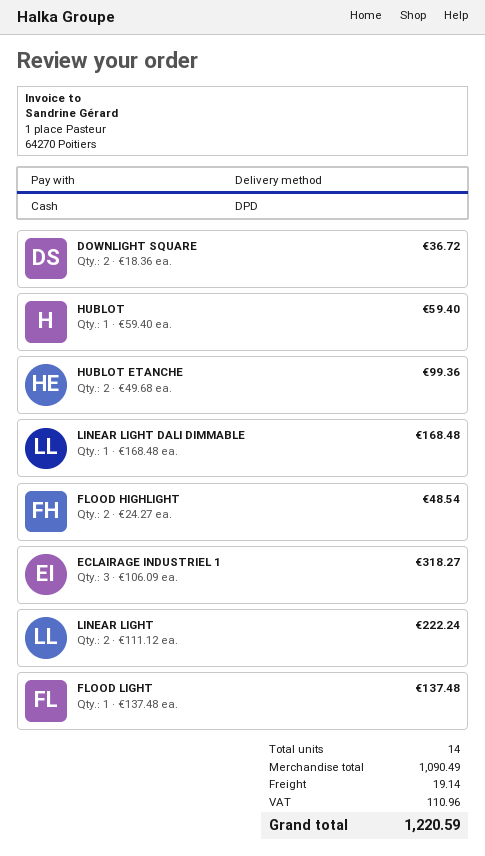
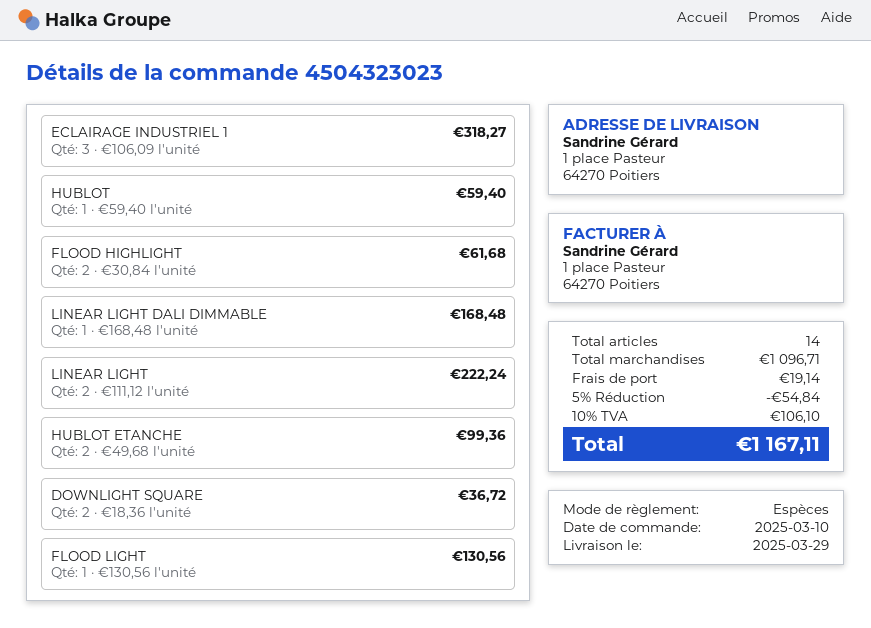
FLOOD HIGHLIGHT: 2 x 24.27 = 48.54 -> 2 x 30.84 = 61.68
FLOOD LIGHT: 1 x 137.48 = 137.48 -> 1 x 130.56 = 130.56
subtotal: 1090.49 -> 1096.71
discount: none -> 5% = 54.84
tax: 110.96 -> 106.10
total: 1220.59 -> 1167.11

